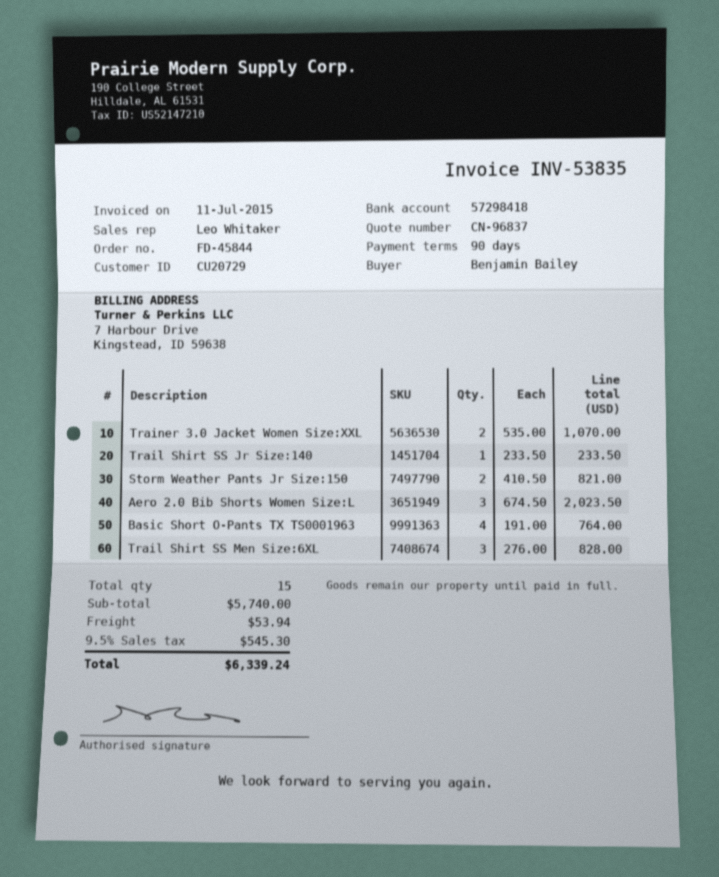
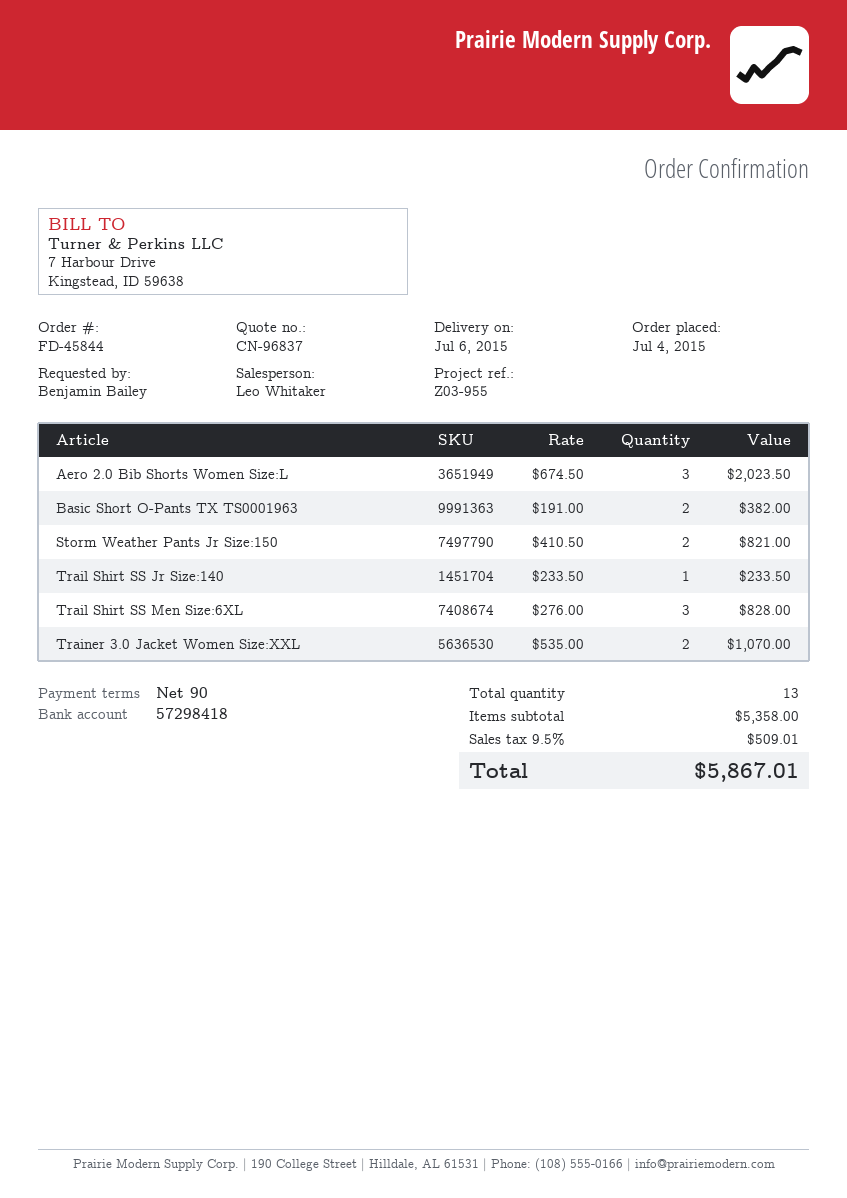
Basic Short O-Pants TX TS0001963: 4 x 191.00 = 764.00 -> 2 x 191.00 = 382.00
total quantity: 15 -> 13
subtotal: 5740.00 -> 5358.00
shipping: 53.94 -> none
tax: 9.5% = 545.30 -> 9.5% = 509.01
total: 6339.24 -> 5867.01

